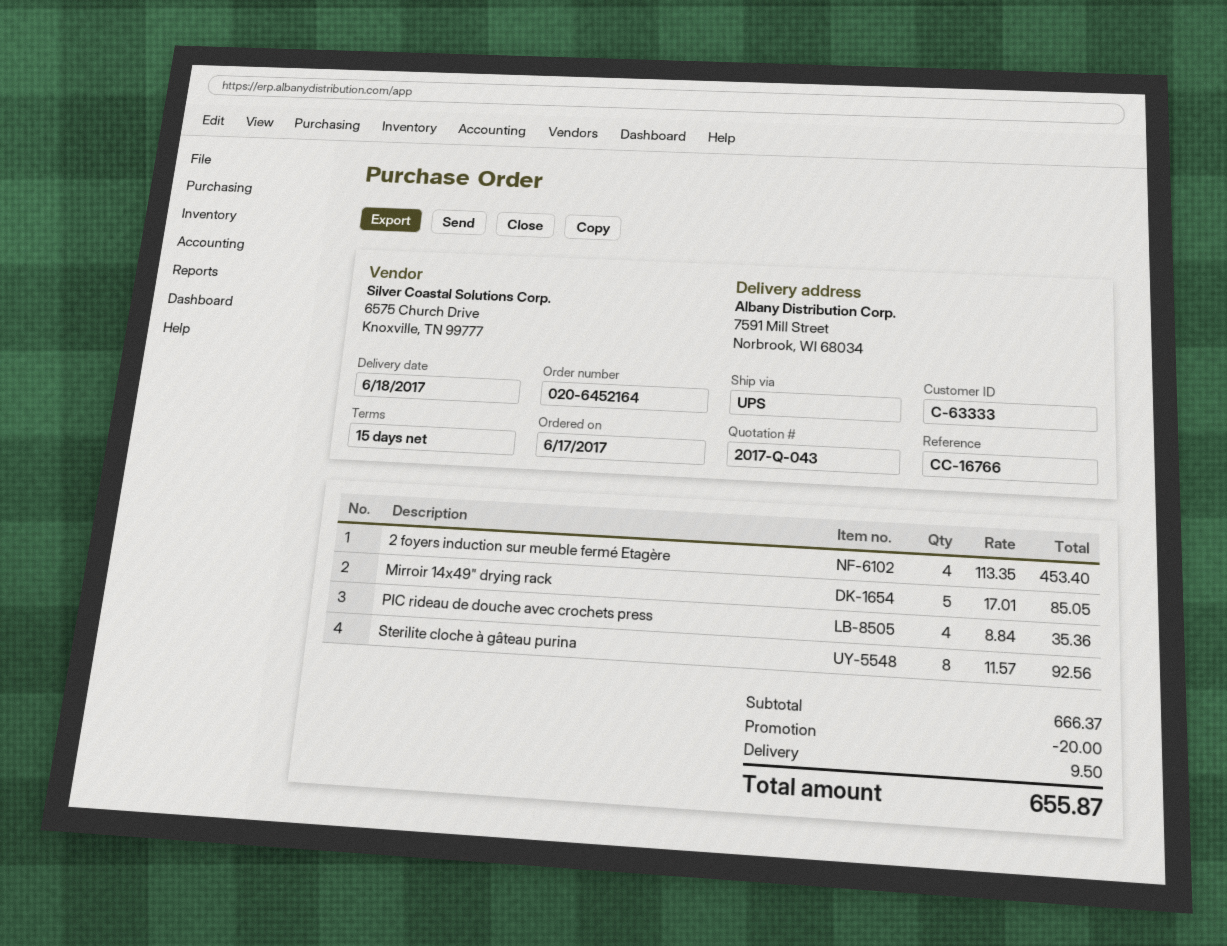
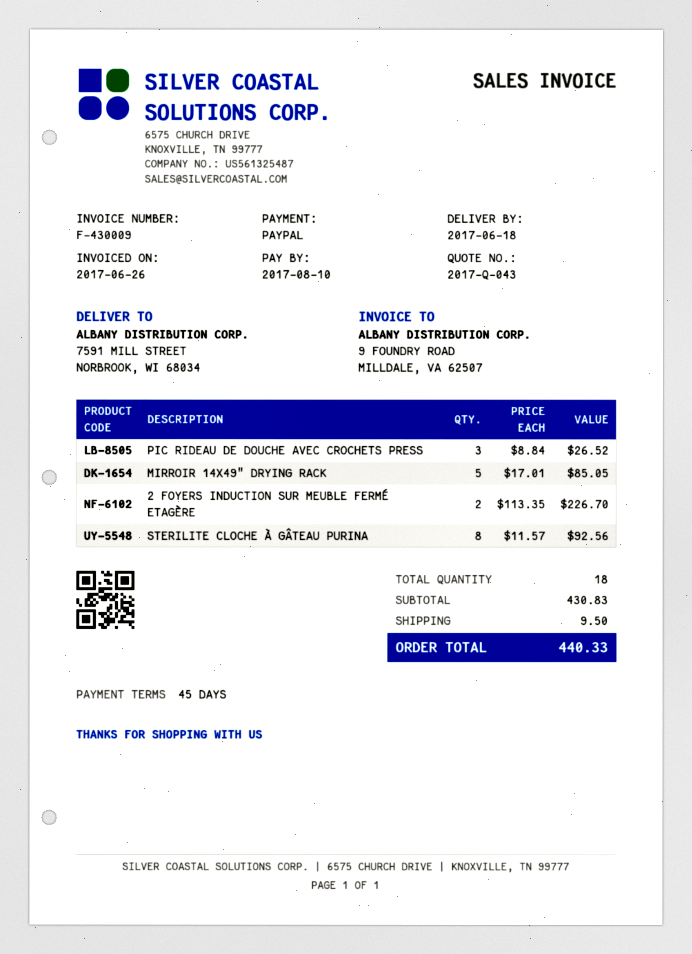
payment terms: 15 days -> 45 days
2 foyers induction sur meuble fermé Etagère: 4 x 113.35 = 453.40 -> 2 x 113.35 = 226.70
PIC rideau de douche avec crochets press: 4 x 8.84 = 35.36 -> 3 x 8.84 = 26.52
subtotal: 666.37 -> 430.83
discount: 20.00 -> none
total: 655.87 -> 440.33

